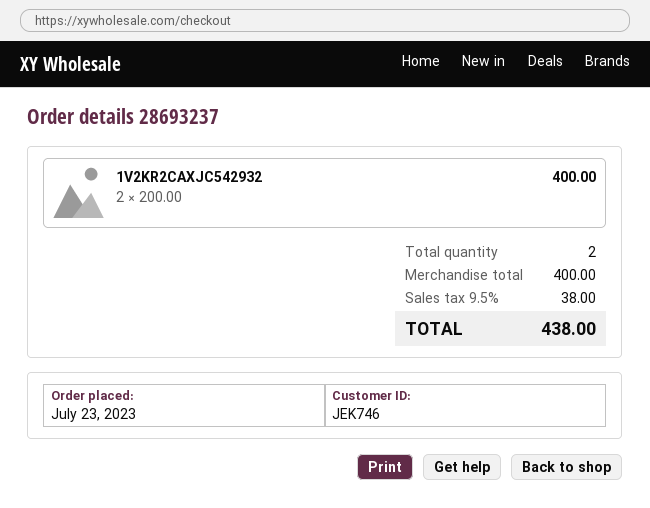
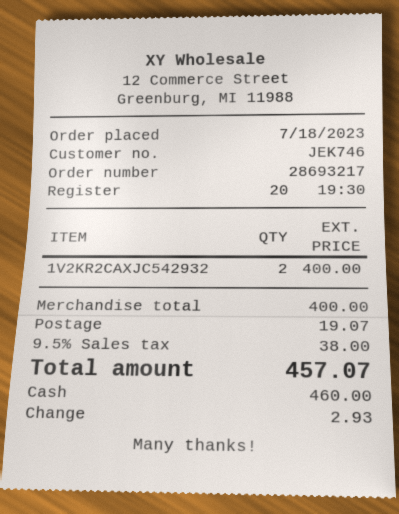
order number: 28693237 -> 28693217
order date: 2023-07-23 -> 2023-07-18
shipping: none -> 19.07
total: 438.00 -> 457.07

